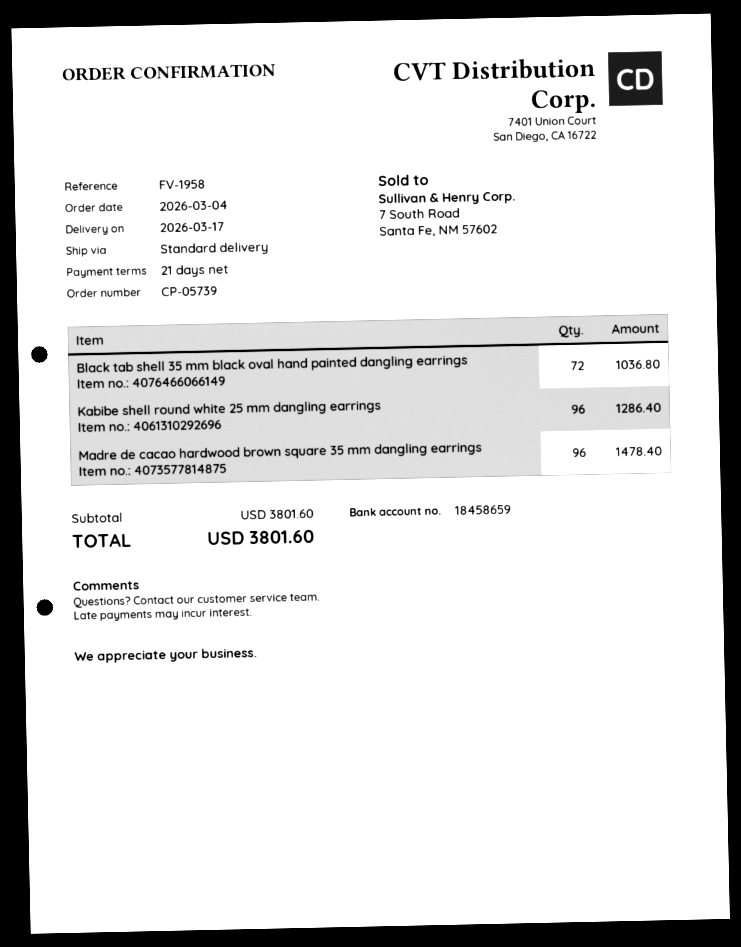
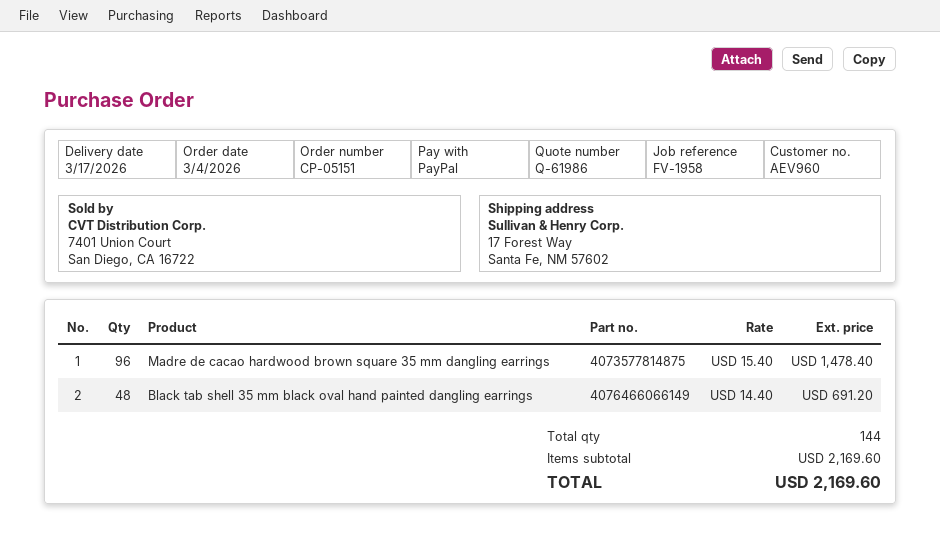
order number: CP-05739 -> CP-05151
Black tab shell 35 mm black oval hand painted dangling earrings: 72 for 1036.80 -> 48 for 691.20
Kabibe shell round white 25 mm dangling earrings: 96 for 1286.40 -> none
subtotal: 3801.60 -> 2169.60
total: 3801.60 -> 2169.60

